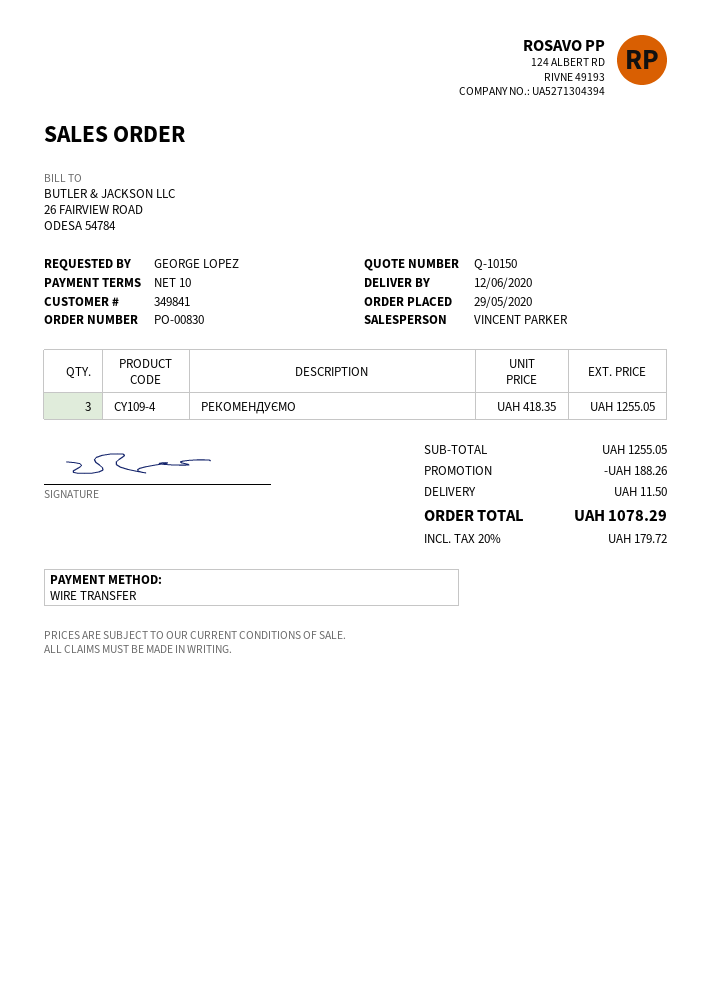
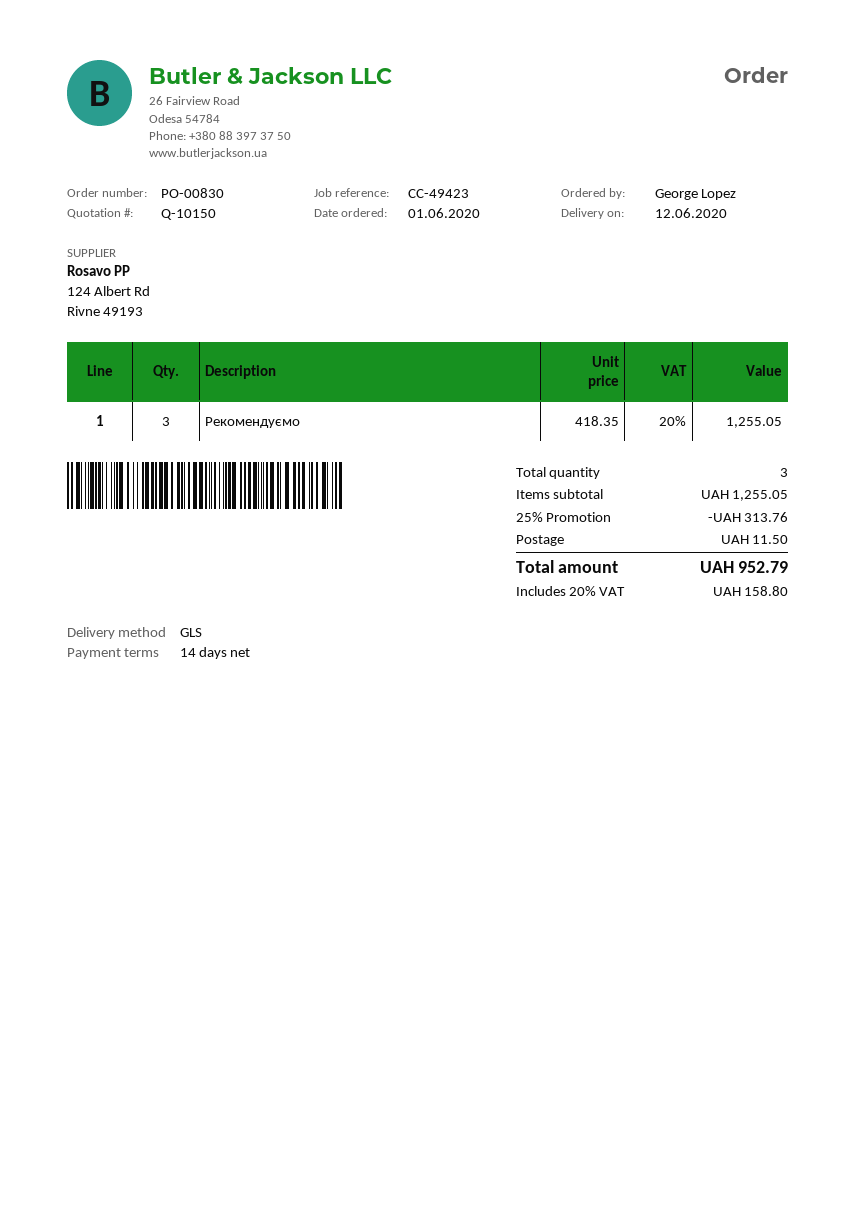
order date: 2020-05-29 -> 2020-06-01
payment terms: 10 days -> 14 days
discount: 188.26 -> 313.76
tax: 20% = 179.72 -> 20% = 158.80
total: 1078.29 -> 952.79

